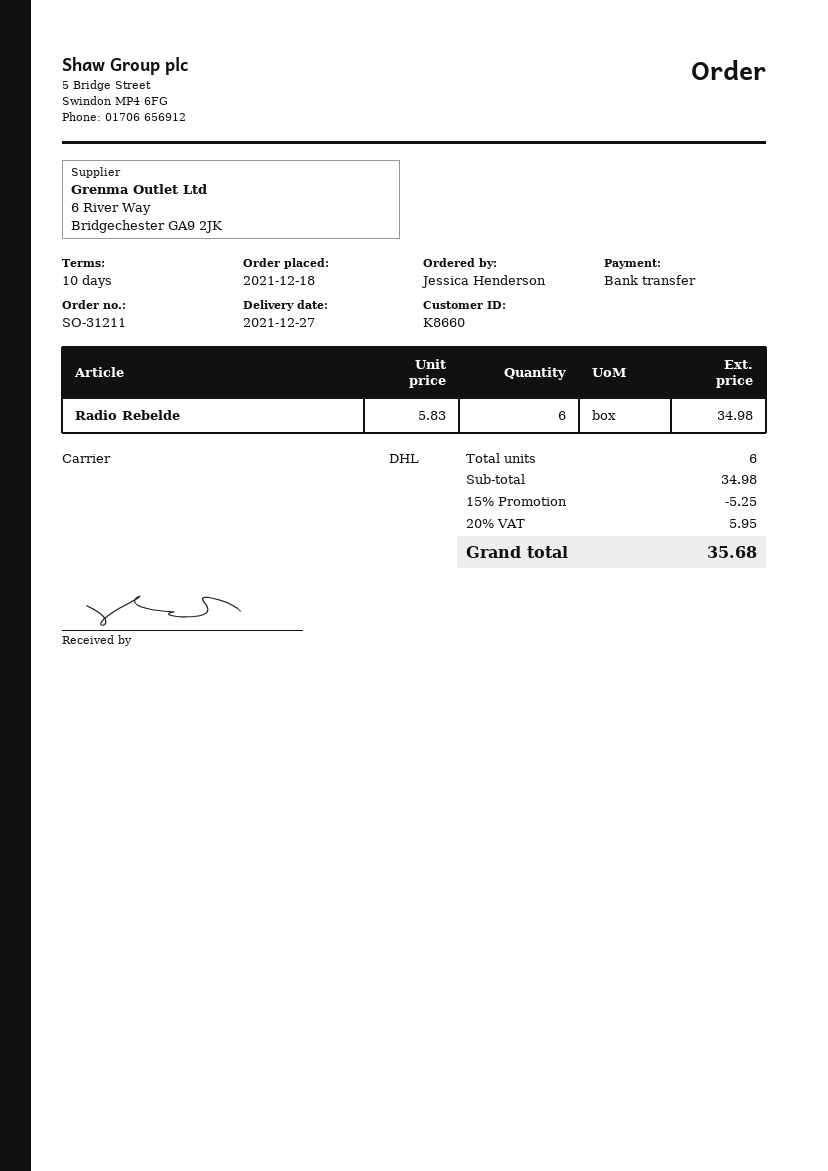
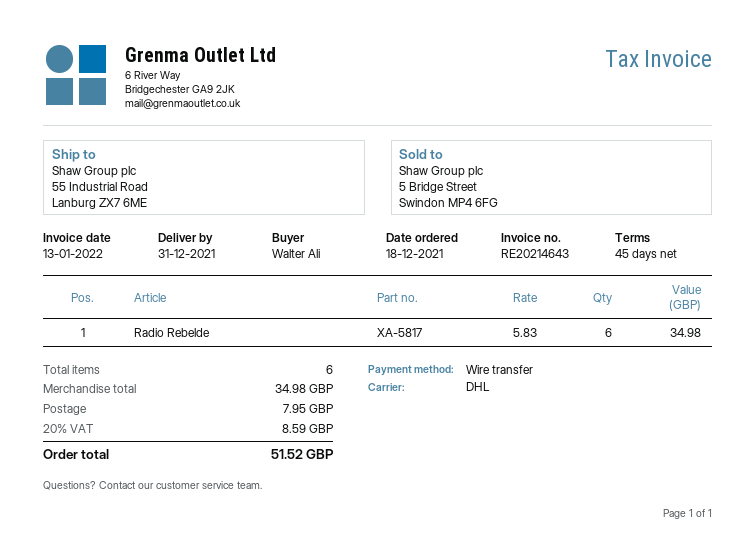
delivery date: 2021-12-27 -> 2021-12-31
payment terms: 10 days -> 45 days
ordered by: Jessica Henderson -> Walter Ali
discount: 15% = 5.25 -> none
shipping: none -> 7.95
tax: 20% = 5.95 -> 20% = 8.59
total: 35.68 -> 51.52

